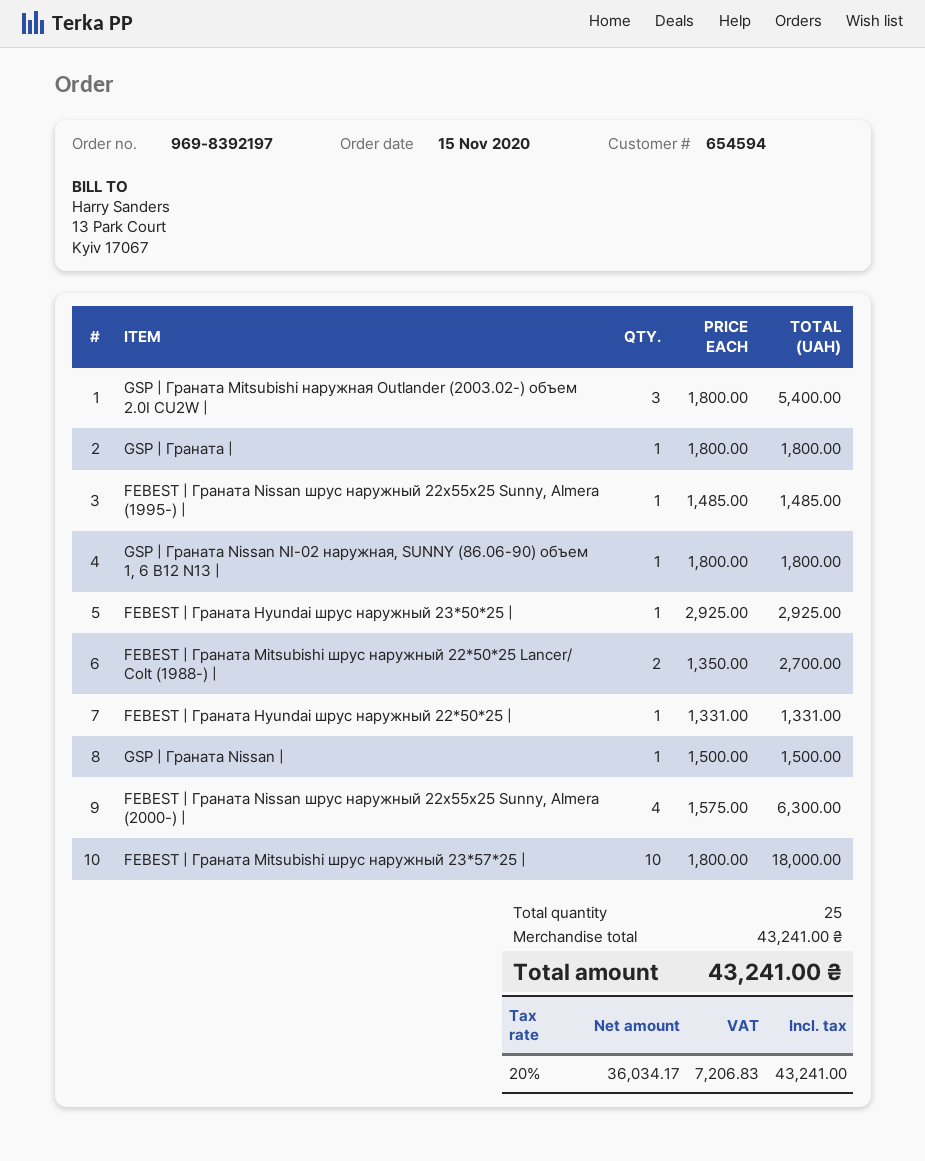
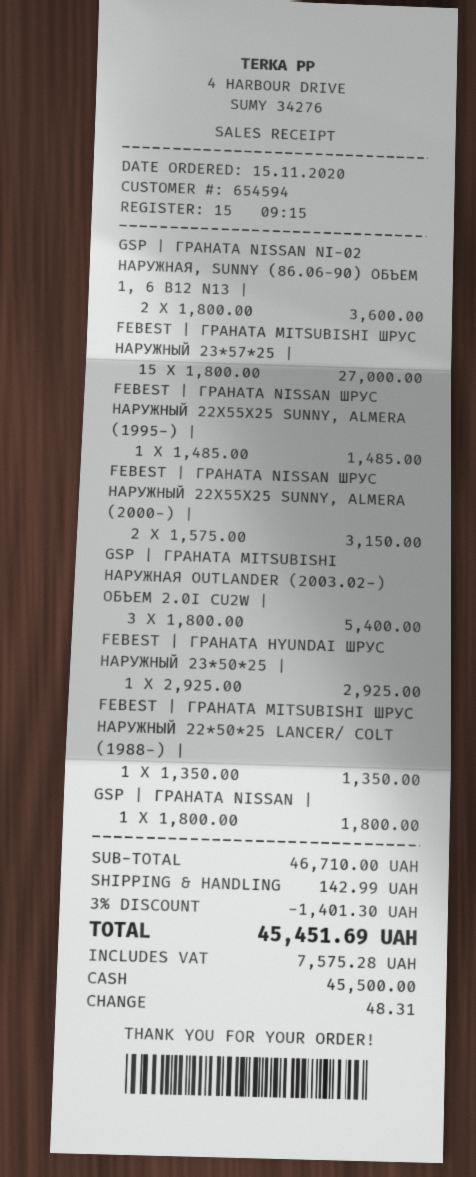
GSP | Граната |: 1 x 1800.00 = 1800.00 -> none
GSP | Граната Nissan NI-02 наружная, SUNNY (86.06-90) объем 1, 6 B12 N13 |: 1 x 1800.00 = 1800.00 -> 2 x 1800.00 = 3600.00
FEBEST | Граната Mitsubishi шрус наружный 22*50*25 Lancer/ Colt (1988-) |: 2 x 1350.00 = 2700.00 -> 1 x 1350.00 = 1350.00
FEBEST | Граната Hyundai шрус наружный 22*50*25 |: 1 x 1331.00 = 1331.00 -> none
GSP | Граната Nissan |: 1 x 1500.00 = 1500.00 -> 1 x 1800.00 = 1800.00
FEBEST | Граната Nissan шрус наружный 22x55x25 Sunny, Almera (2000-) |: 4 x 1575.00 = 6300.00 -> 2 x 1575.00 = 3150.00
FEBEST | Граната Mitsubishi шрус наружный 23*57*25 |: 10 x 1800.00 = 18000.00 -> 15 x 1800.00 = 27000.00
subtotal: 43241.00 -> 46710.00
discount: none -> 3% = 1401.30
shipping: none -> 142.99
tax: 7206.83 -> 7575.28
total: 43241.00 -> 45451.69

